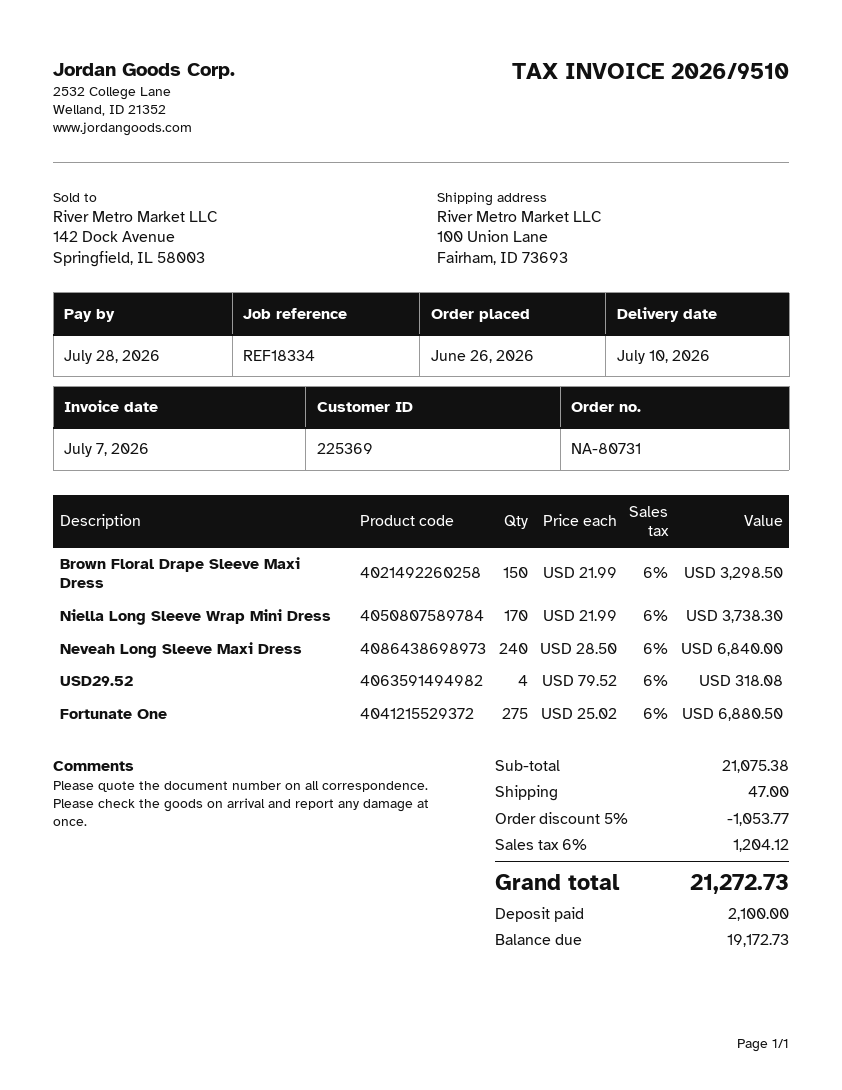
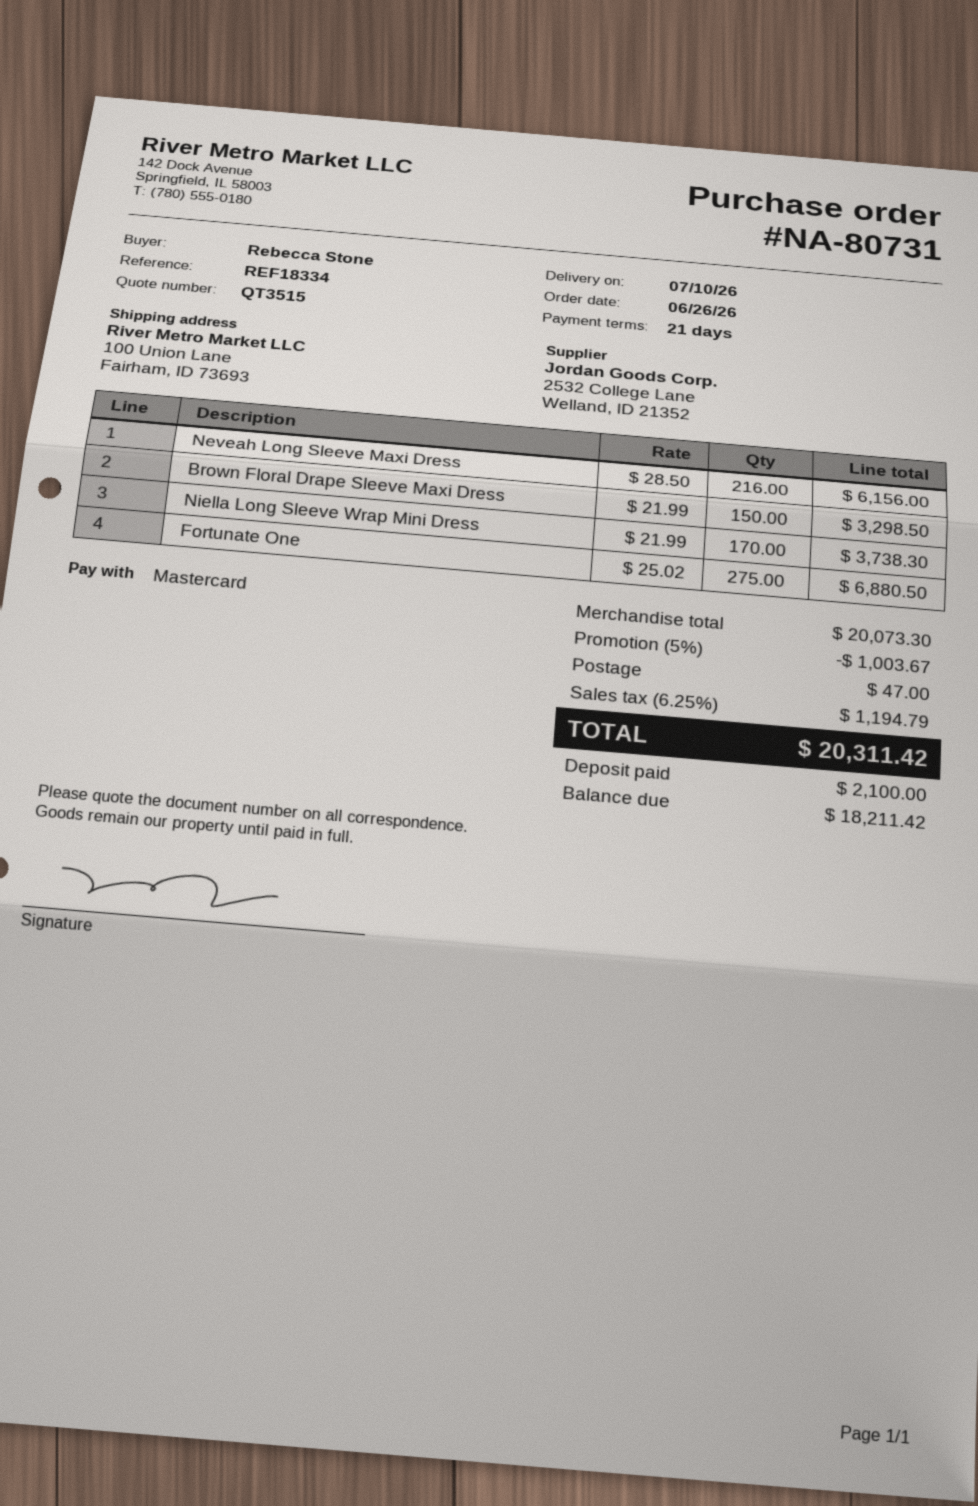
Neveah Long Sleeve Maxi Dress: 240 x 28.50 = 6840.00 -> 216 x 28.50 = 6156.00
USD29.52: 4 x 79.52 = 318.08 -> none
subtotal: 21075.38 -> 20073.30
discount: 5% = 1053.77 -> 5% = 1003.67
tax: 6% = 1204.12 -> 6.25% = 1194.79
total: 21272.73 -> 20311.42
balance: 19172.73 -> 18211.42

